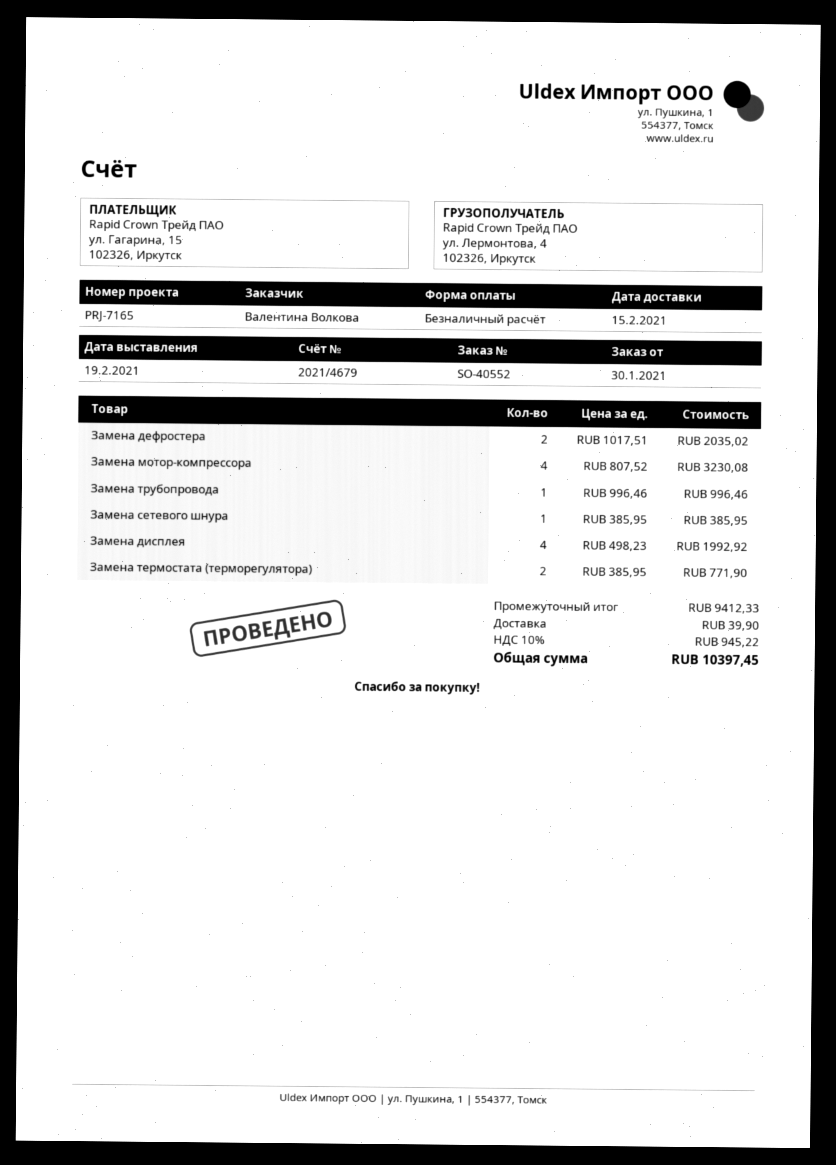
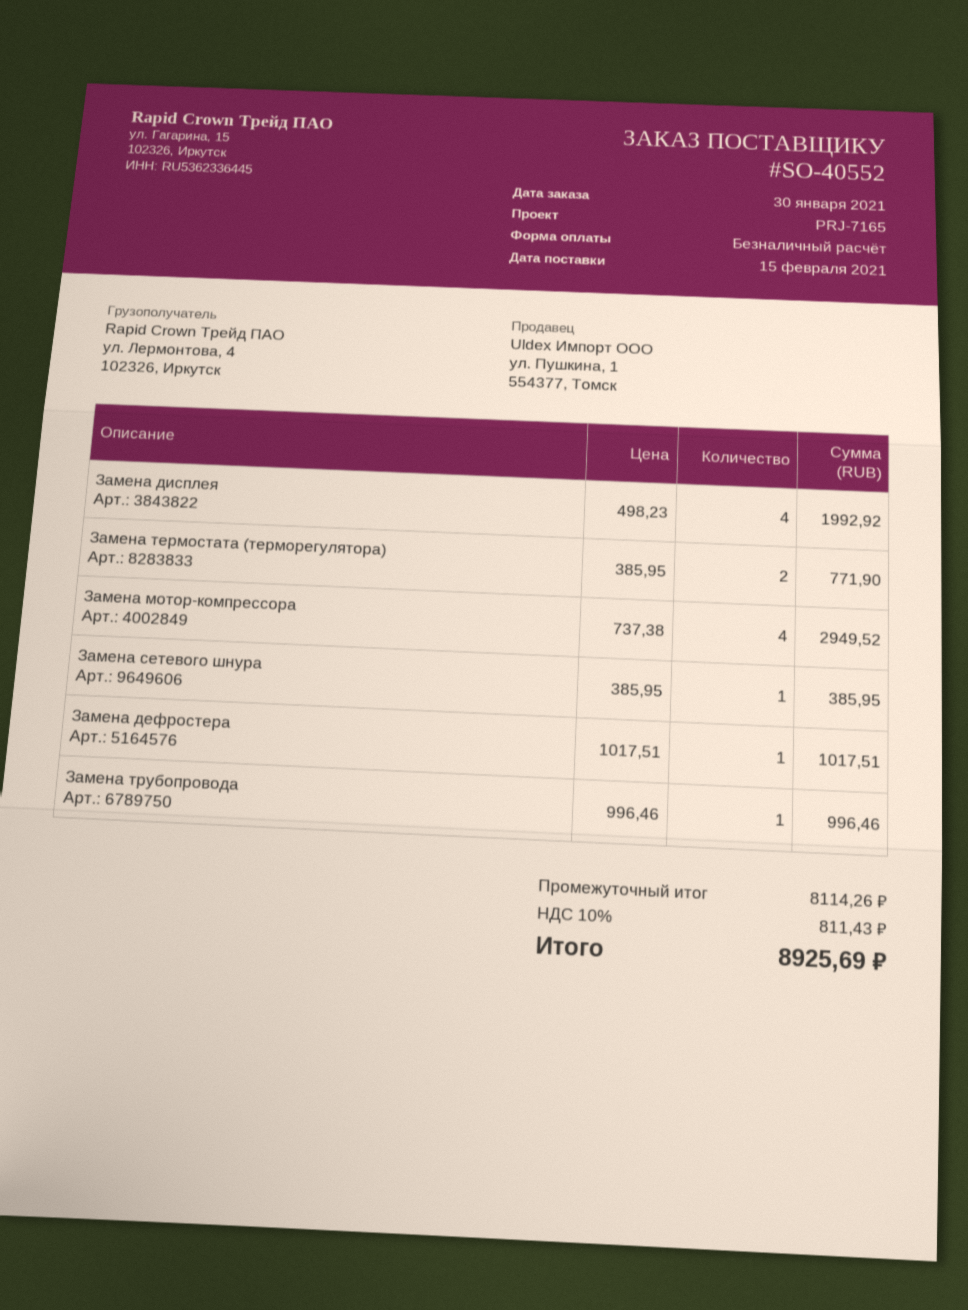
Замена дефростера: 2 x 1017.51 = 2035.02 -> 1 x 1017.51 = 1017.51
Замена мотор-компрессора: 4 x 807.52 = 3230.08 -> 4 x 737.38 = 2949.52
subtotal: 9412.33 -> 8114.26
shipping: 39.90 -> none
tax: 10% = 945.22 -> 10% = 811.43
total: 10397.45 -> 8925.69

